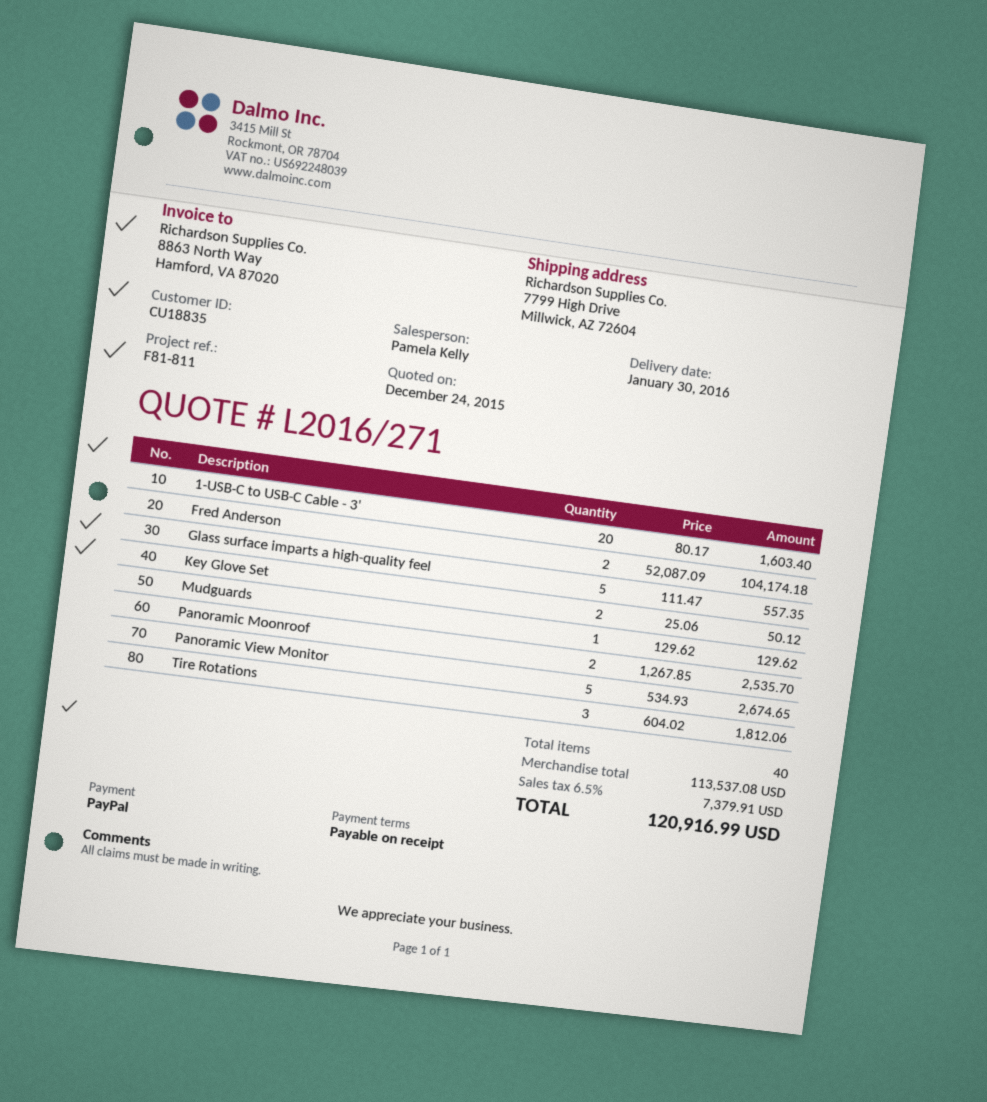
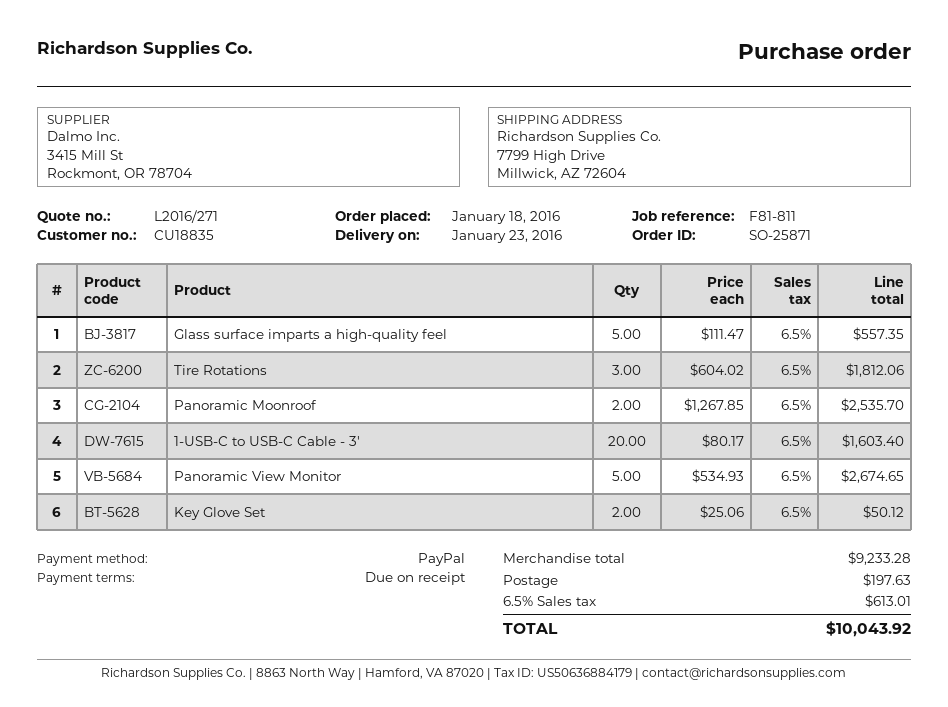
delivery date: 2016-01-30 -> 2016-01-23
Fred Anderson: 2 x 52087.09 = 104174.18 -> none
Mudguards: 1 x 129.62 = 129.62 -> none
subtotal: 113537.08 -> 9233.28
shipping: none -> 197.63
tax: 6.5% = 7379.91 -> 6.5% = 613.01
total: 120916.99 -> 10043.92

